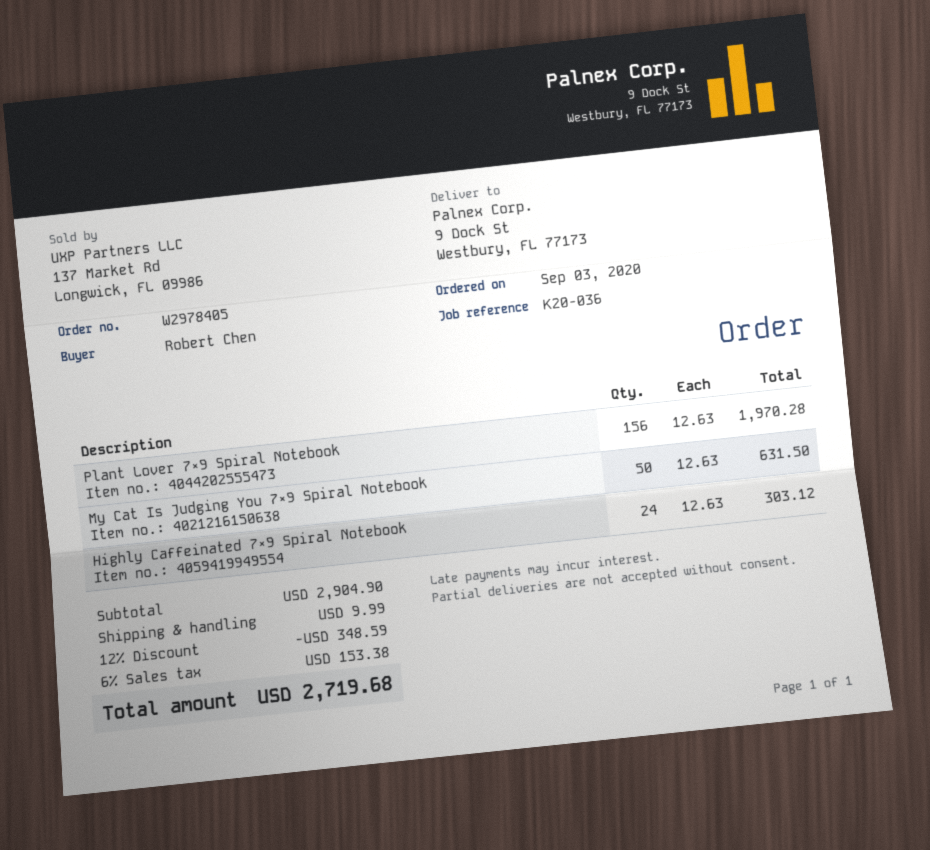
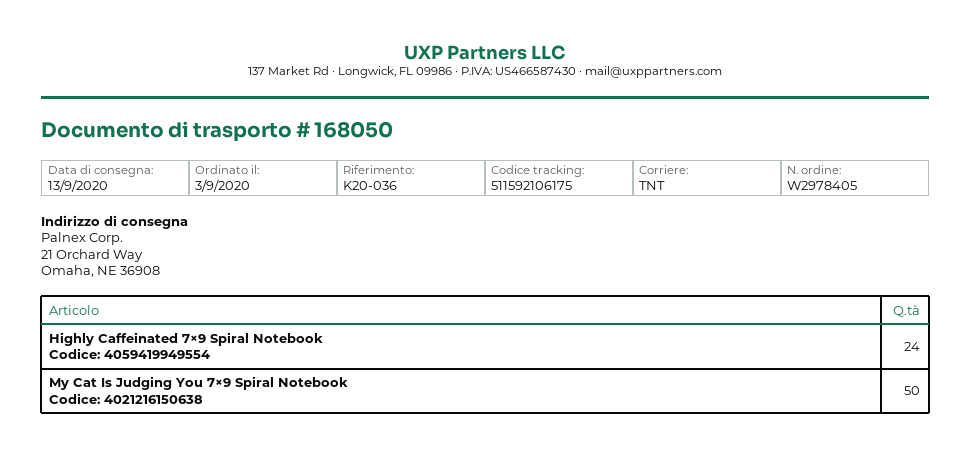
ship to: 9 Dock St, Westbury, FL 77173 -> 21 Orchard Way, Omaha, NE 36908
Plant Lover 7×9 Spiral Notebook: 156 -> none

